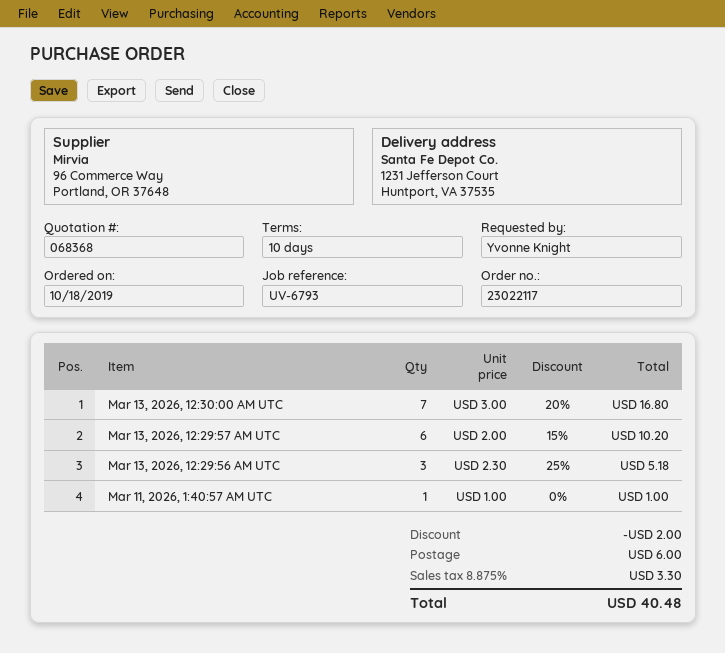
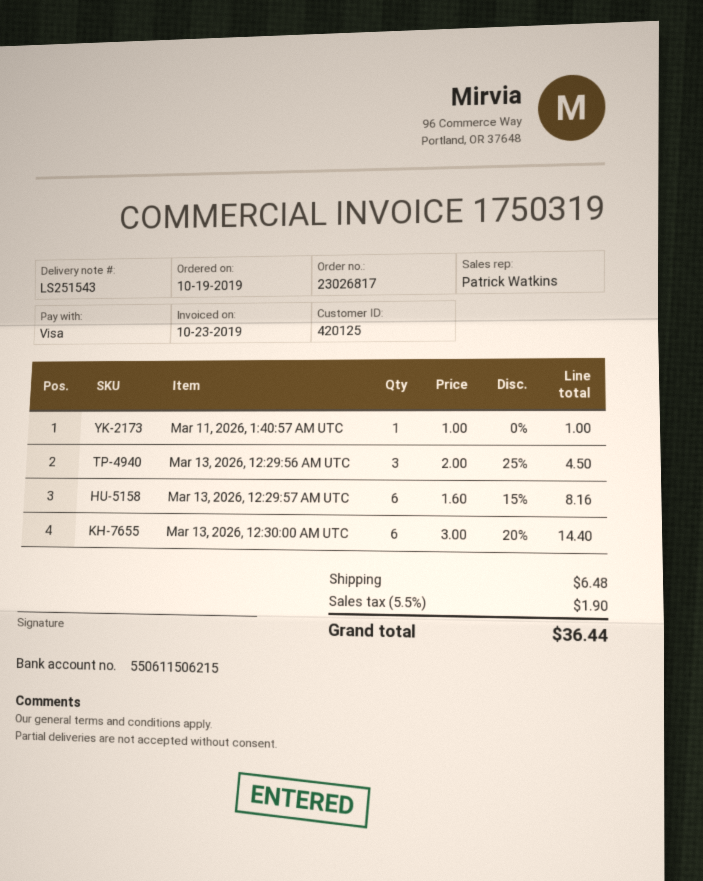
order number: 23022117 -> 23026817
order date: 2019-10-18 -> 2019-10-19
Mar 13, 2026, 12:30:00 AM UTC: 7 x 3.00 - 20% = 16.80 -> 6 x 3.00 - 20% = 14.40
Mar 13, 2026, 12:29:57 AM UTC: 6 x 2.00 - 15% = 10.20 -> 6 x 1.60 - 15% = 8.16
Mar 13, 2026, 12:29:56 AM UTC: 3 x 2.30 - 25% = 5.18 -> 3 x 2.00 - 25% = 4.50
discount: 2.00 -> none
shipping: 6.00 -> 6.48
tax: 8.875% = 3.30 -> 5.5% = 1.90
total: 40.48 -> 36.44

